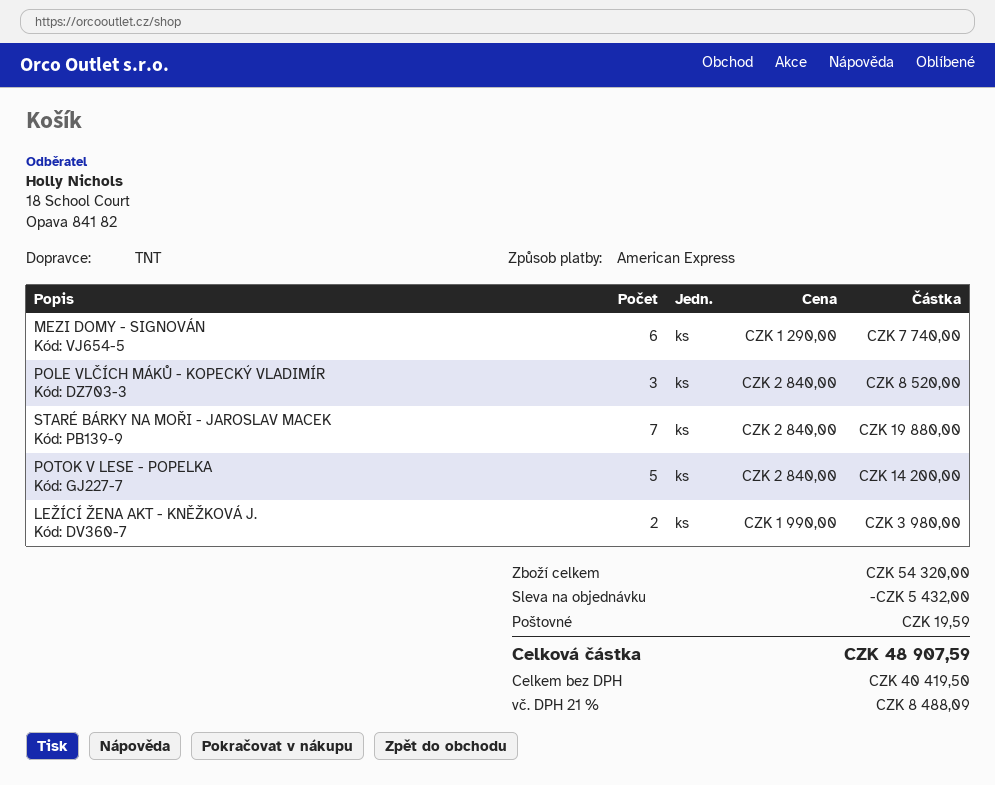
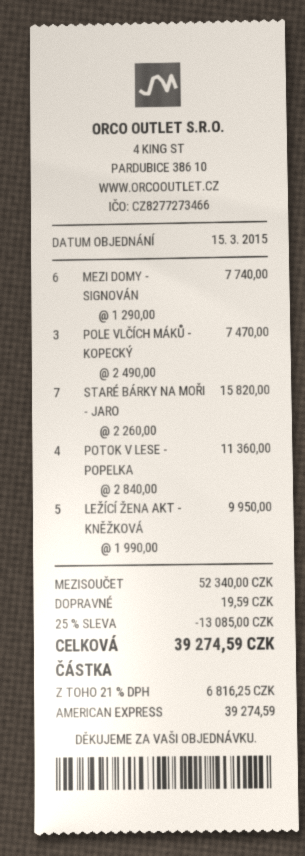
POLE VLČÍCH MÁKŮ - KOPECKÝ VLADIMÍR: 3 x 2840.00 = 8520.00 -> 3 x 2490.00 = 7470.00
STARÉ BÁRKY NA MOŘI - JAROSLAV MACEK: 7 x 2840.00 = 19880.00 -> 7 x 2260.00 = 15820.00
POTOK V LESE - POPELKA: 5 x 2840.00 = 14200.00 -> 4 x 2840.00 = 11360.00
LEŽÍCÍ ŽENA AKT - KNĚŽKOVÁ J.: 2 x 1990.00 = 3980.00 -> 5 x 1990.00 = 9950.00
subtotal: 54320.00 -> 52340.00
discount: 5432.00 -> 13085.00
tax: 21% = 8488.09 -> 21% = 6816.25
total: 48907.59 -> 39274.59

